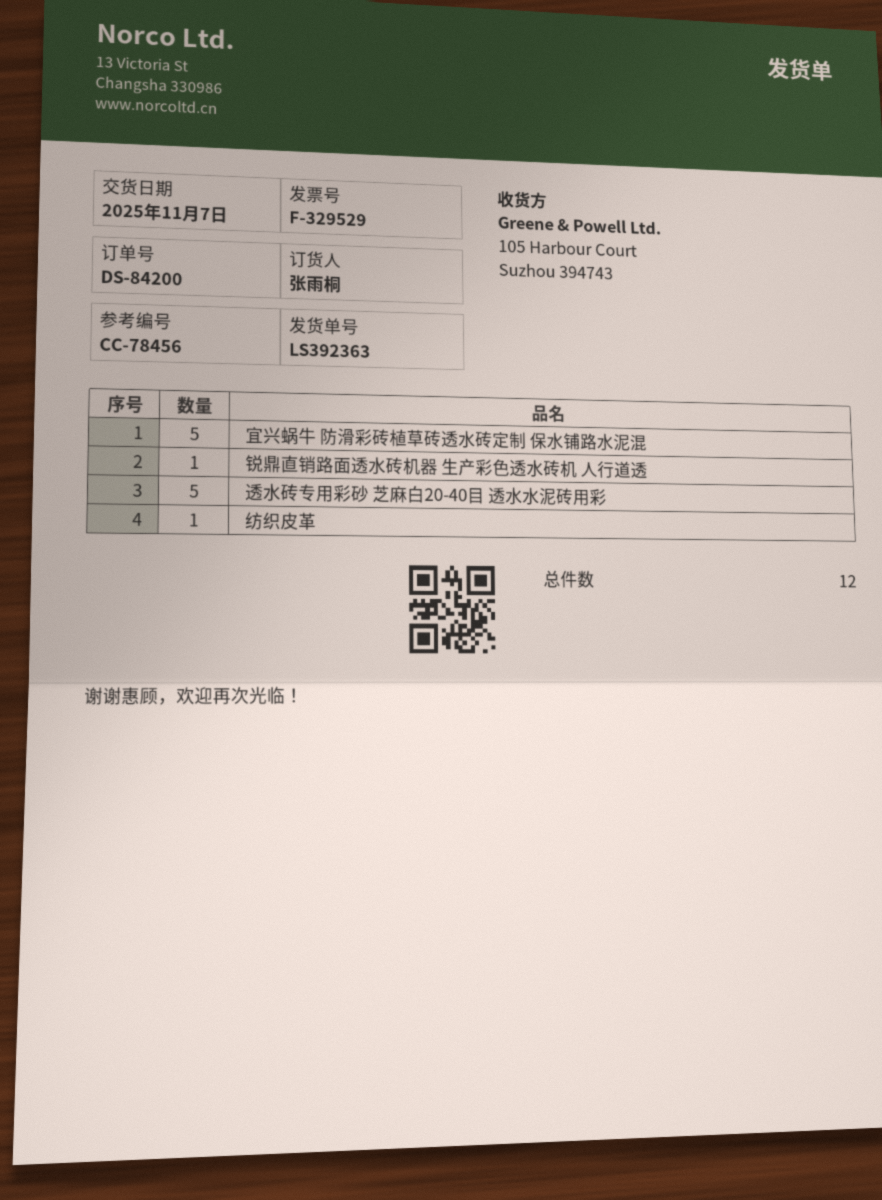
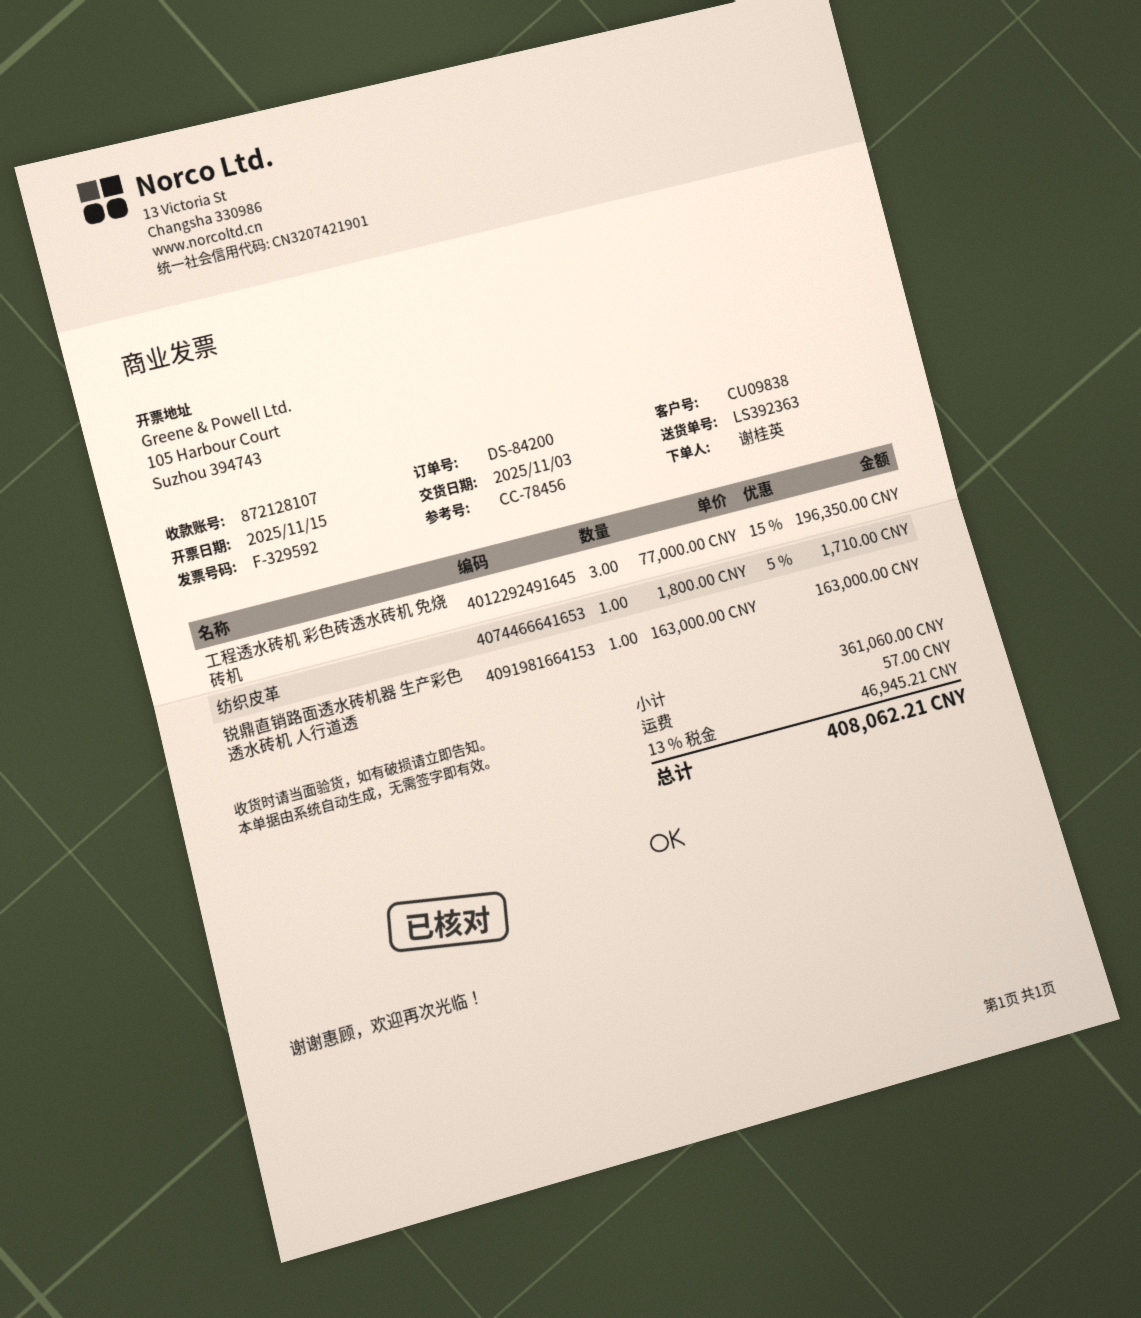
delivery date: 2025-11-07 -> 2025-11-03
invoice number: F-329529 -> F-329592
ordered by: 张雨桐 -> 谢桂英
宜兴蜗牛 防滑彩砖植草砖透水砖定制 保水铺路水泥混: 5 -> none
透水砖专用彩砂 芝麻白20-40目 透水水泥砖用彩: 5 -> none
工程透水砖机 彩色砖透水砖机 免烧砖机: none -> 3

